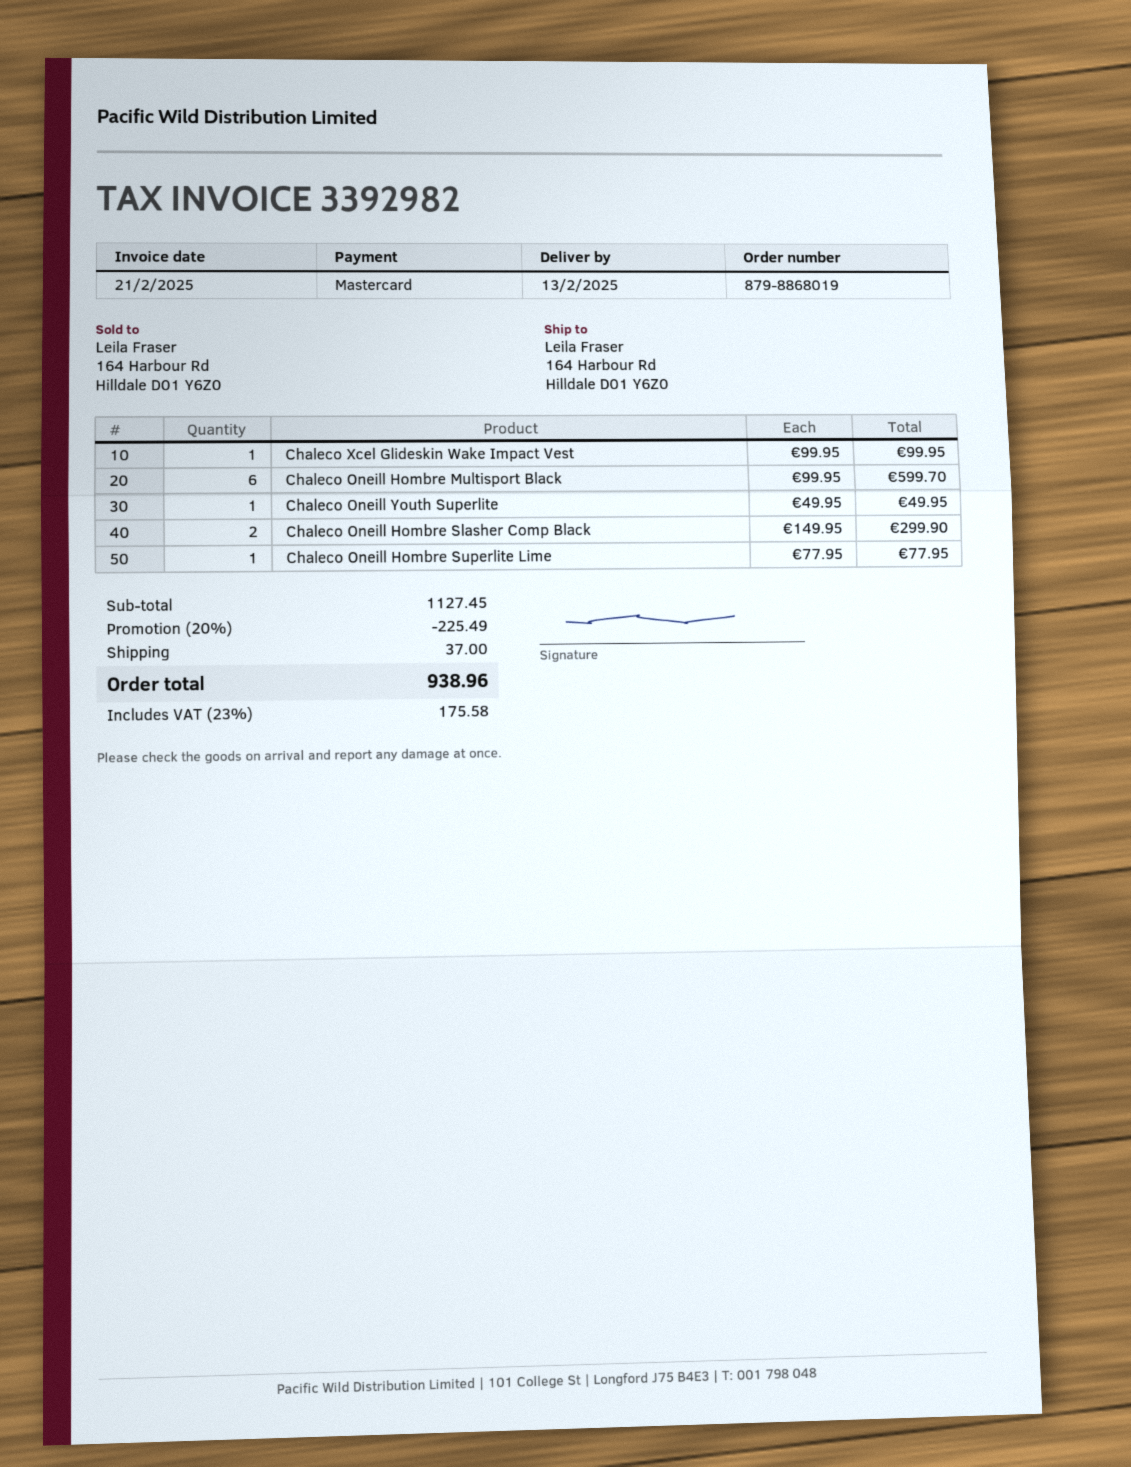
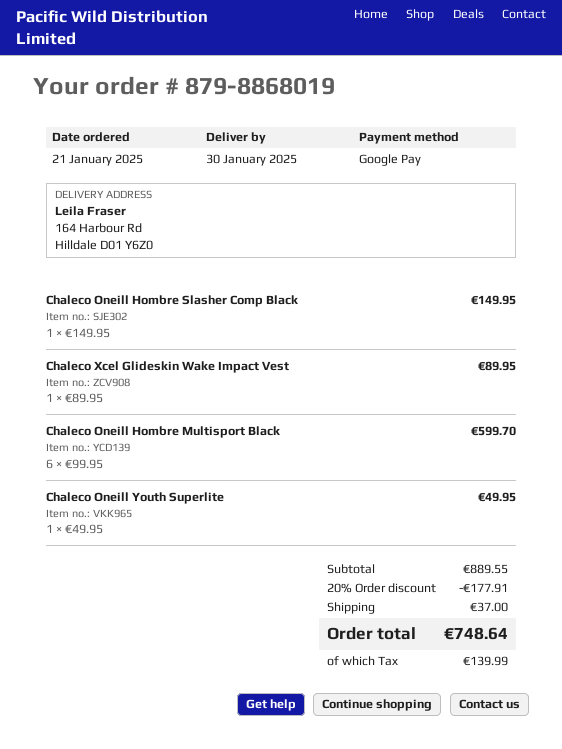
delivery date: 2025-02-13 -> 2025-01-30
payment method: Mastercard -> Google Pay
Chaleco Xcel Glideskin Wake Impact Vest: 1 x 99.95 = 99.95 -> 1 x 89.95 = 89.95
Chaleco Oneill Hombre Slasher Comp Black: 2 x 149.95 = 299.90 -> 1 x 149.95 = 149.95
Chaleco Oneill Hombre Superlite Lime: 1 x 77.95 = 77.95 -> none
subtotal: 1127.45 -> 889.55
discount: 20% = 225.49 -> 20% = 177.91
tax: 175.58 -> 139.99
total: 938.96 -> 748.64

